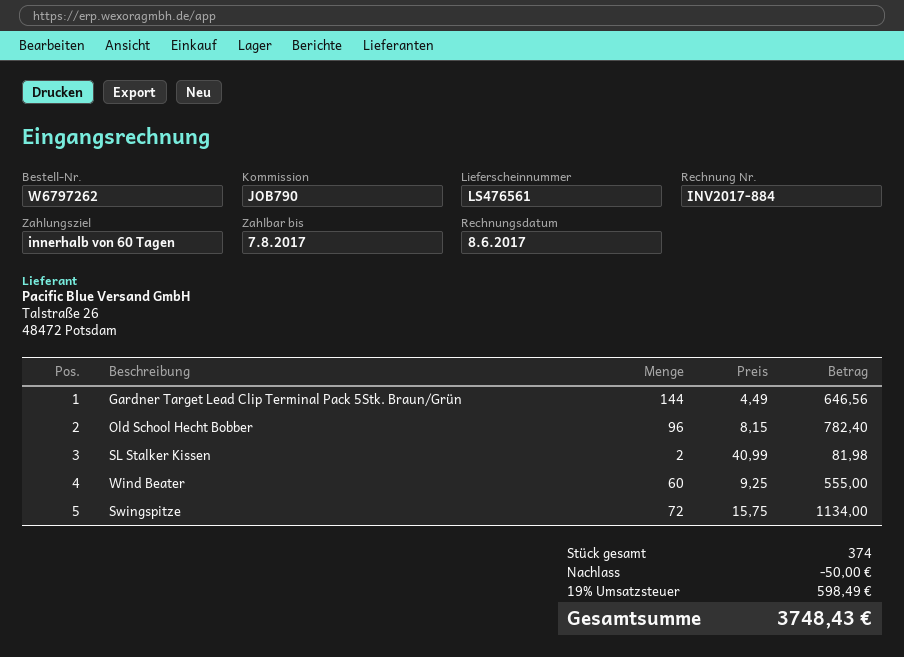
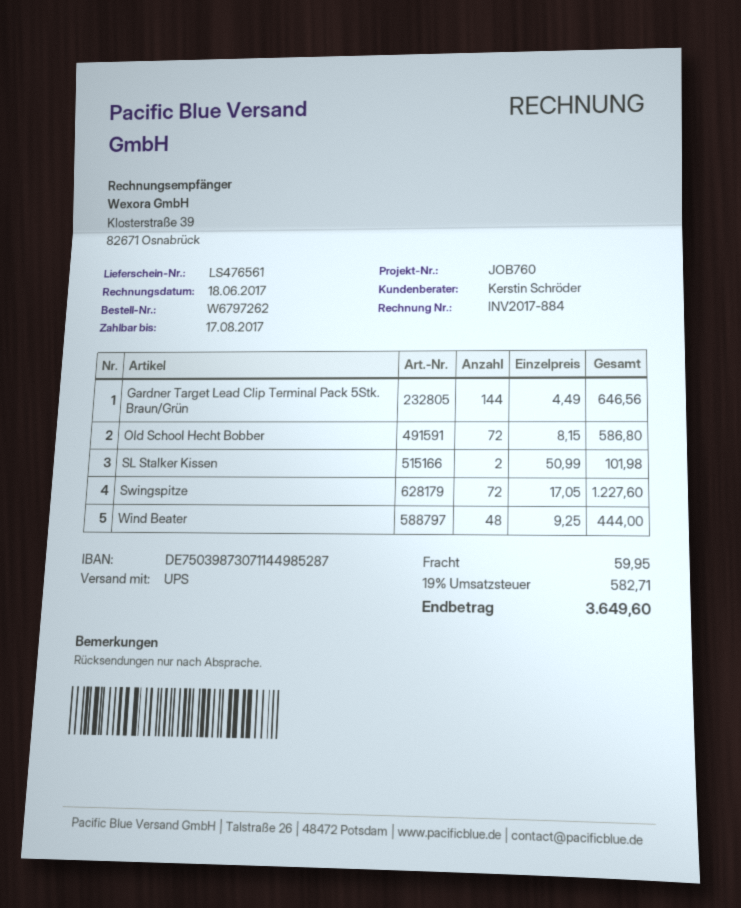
invoice date: 2017-06-08 -> 2017-06-18
due date: 2017-08-07 -> 2017-08-17
reference: JOB790 -> JOB760
Old School Hecht Bobber: 96 x 8.15 = 782.40 -> 72 x 8.15 = 586.80
SL Stalker Kissen: 2 x 40.99 = 81.98 -> 2 x 50.99 = 101.98
Wind Beater: 60 x 9.25 = 555.00 -> 48 x 9.25 = 444.00
Swingspitze: 72 x 15.75 = 1134.00 -> 72 x 17.05 = 1227.60
discount: 50.00 -> none
shipping: none -> 59.95
tax: 19% = 598.49 -> 19% = 582.71
total: 3748.43 -> 3649.60

